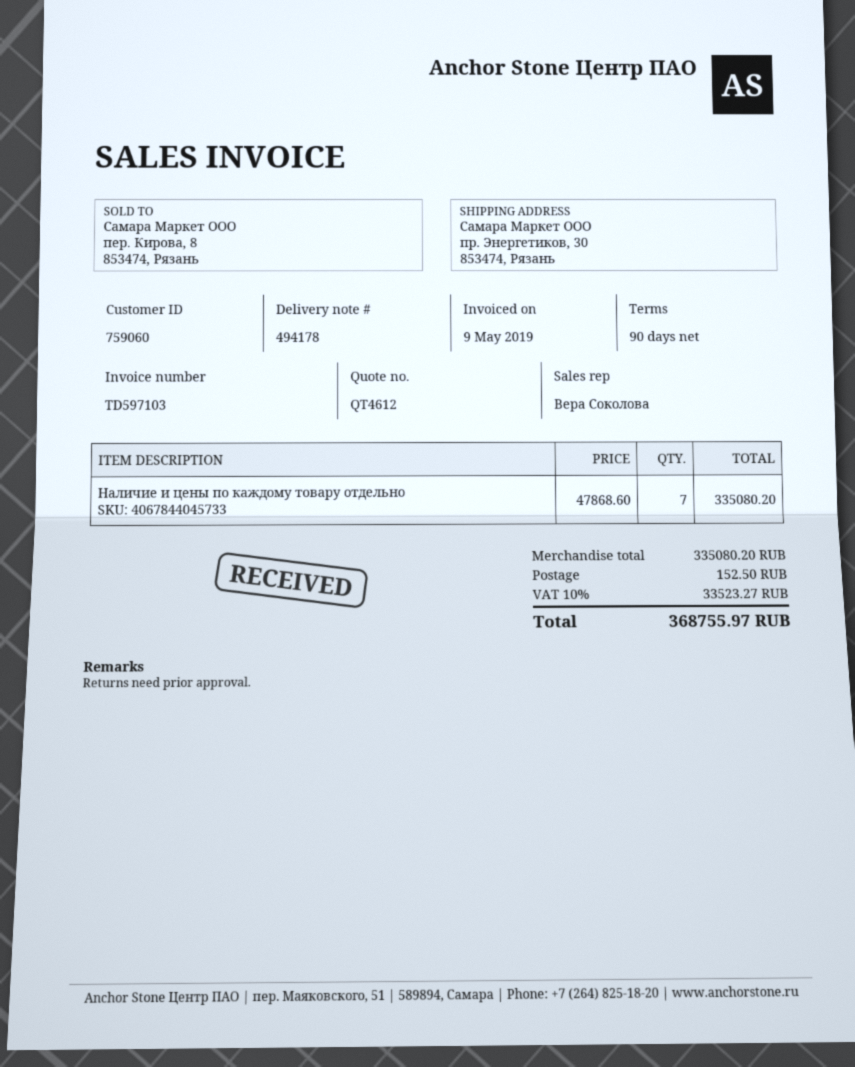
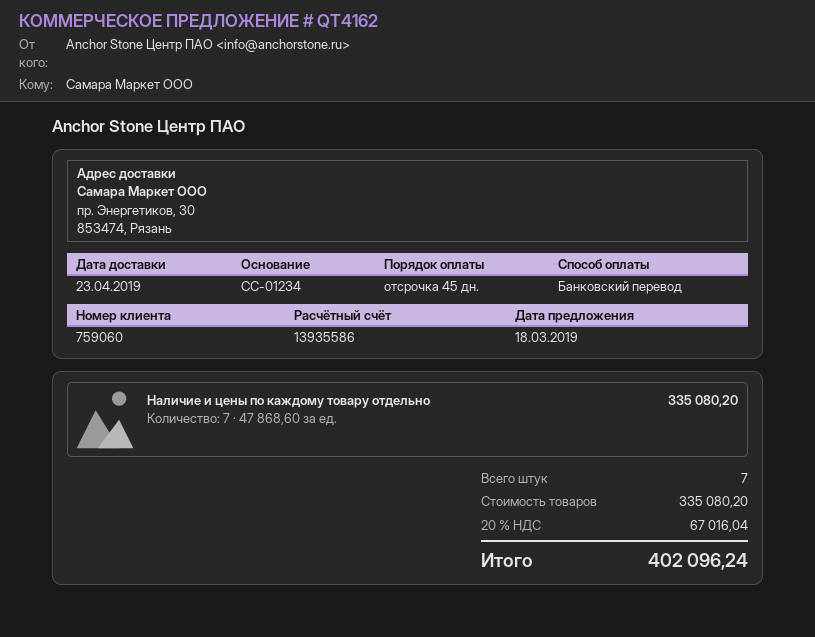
quote number: QT4612 -> QT4162
payment terms: 90 days -> 45 days
shipping: 152.50 -> none
tax: 10% = 33523.27 -> 20% = 67016.04
total: 368755.97 -> 402096.24

